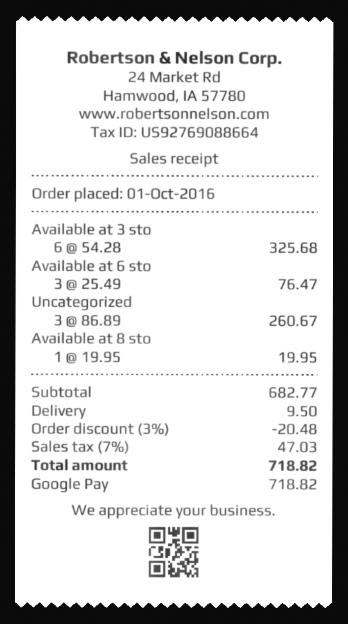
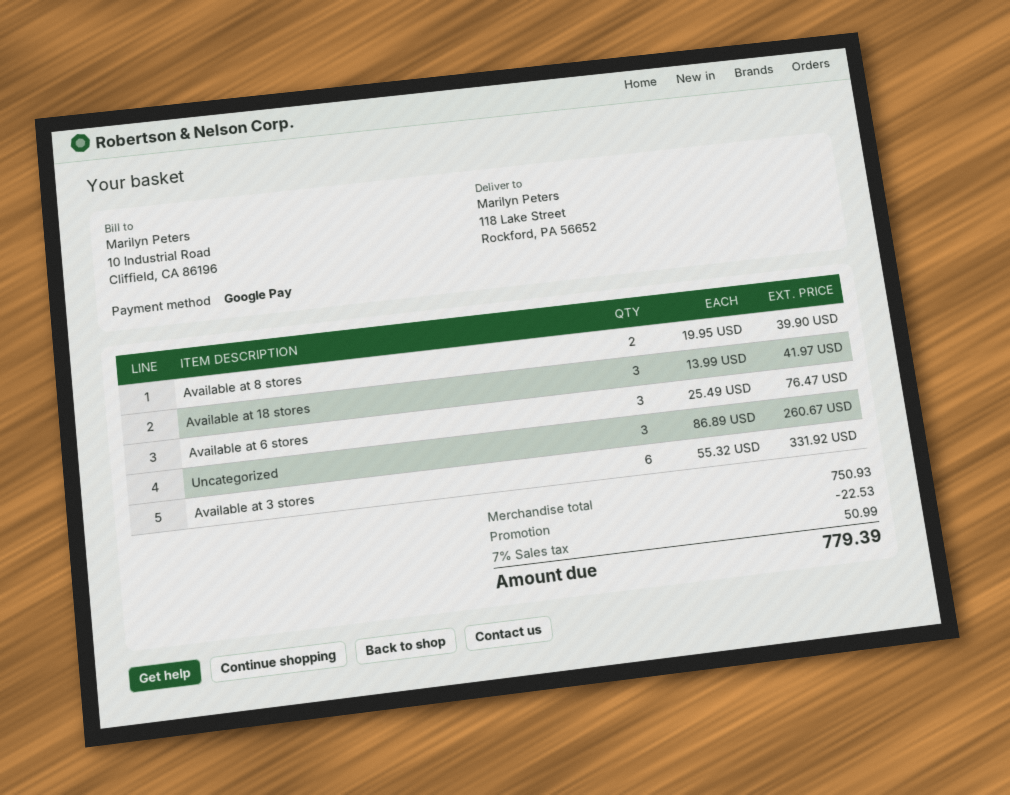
Available at 3 sto: 6 x 54.28 = 325.68 -> 6 x 55.32 = 331.92
Available at 8 sto: 1 x 19.95 = 19.95 -> 2 x 19.95 = 39.90
Available at 18 stores: none -> 3 x 13.99 = 41.97
subtotal: 682.77 -> 750.93
discount: 20.48 -> 22.53
shipping: 9.50 -> none
tax: 7% = 47.03 -> 7% = 50.99
total: 718.82 -> 779.39

